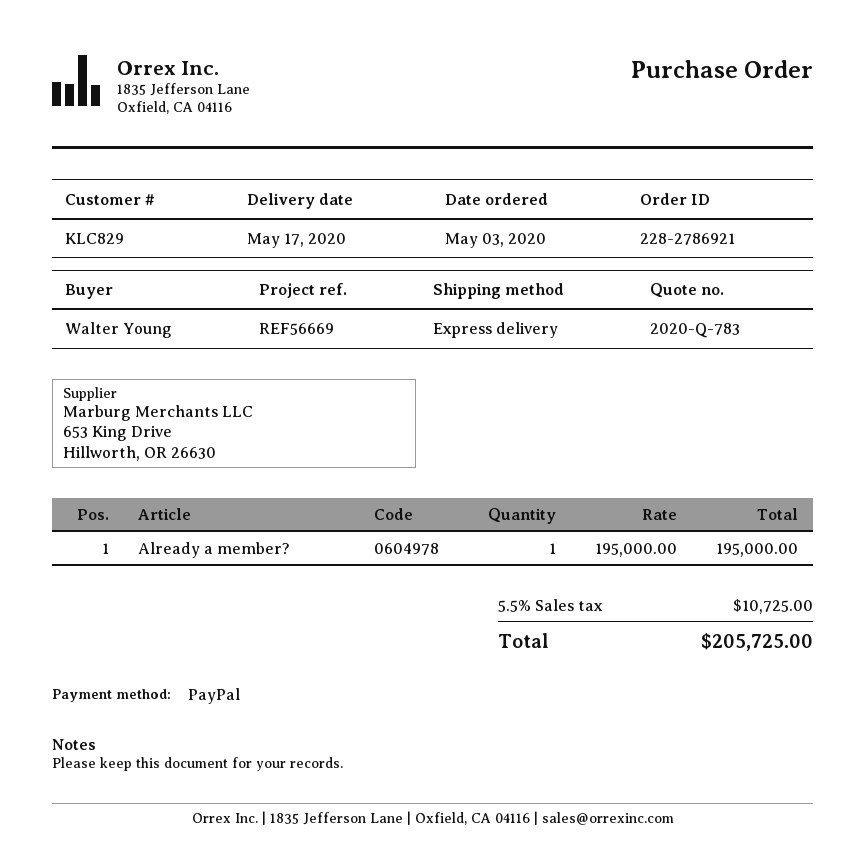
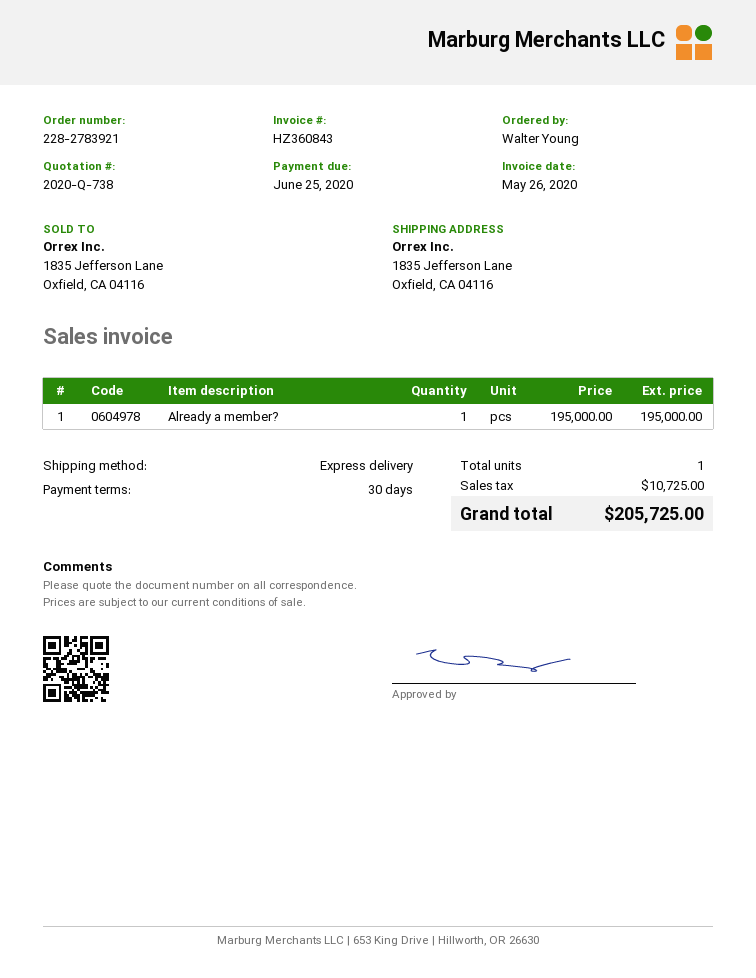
quote number: 2020-Q-783 -> 2020-Q-738
order number: 228-2786921 -> 228-2783921

